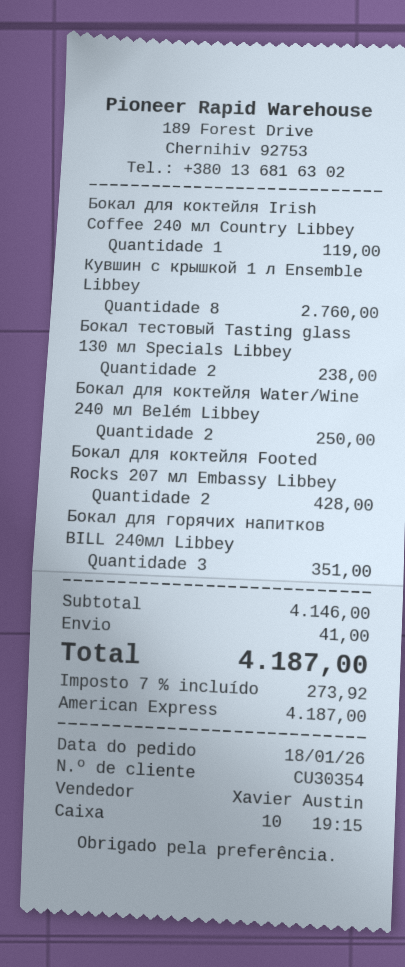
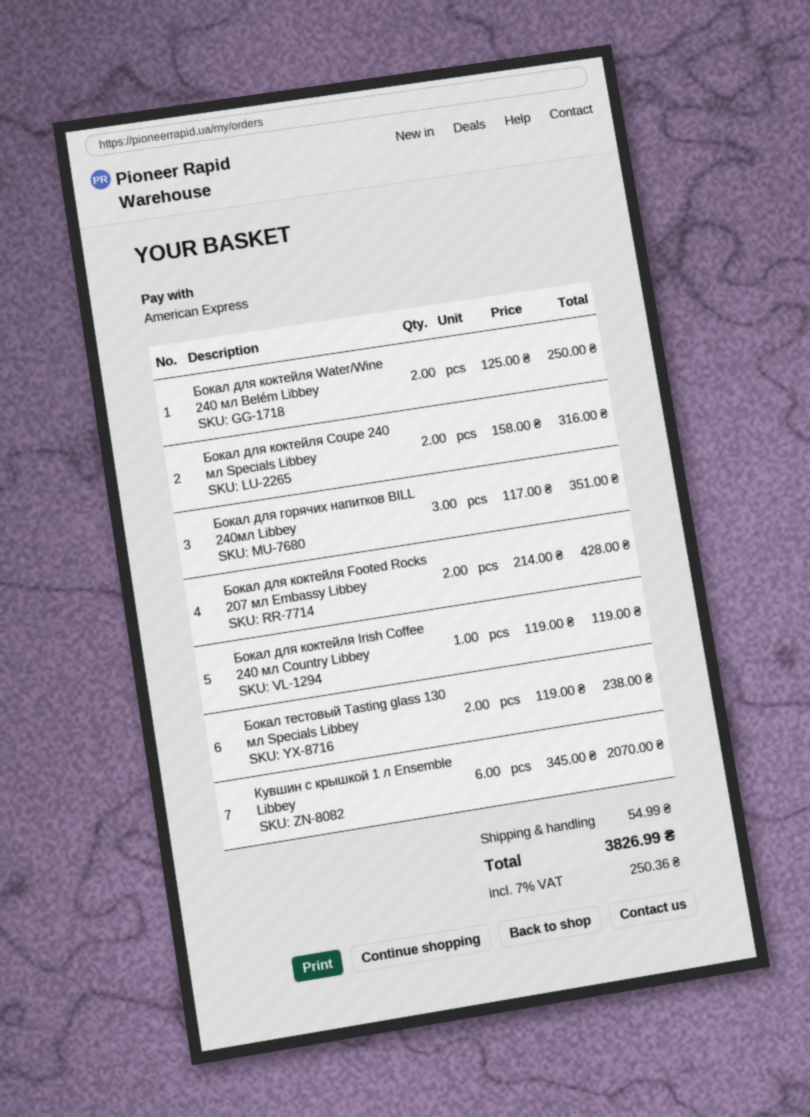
Кувшин с крышкой 1 л Ensemble Libbey: 8 for 2760.00 -> 6 for 2070.00
Бокал для коктейля Coupe 240 мл Specials Libbey: none -> 2 for 316.00
shipping: 41.00 -> 54.99
tax: 7% = 273.92 -> 7% = 250.36
total: 4187.00 -> 3826.99

